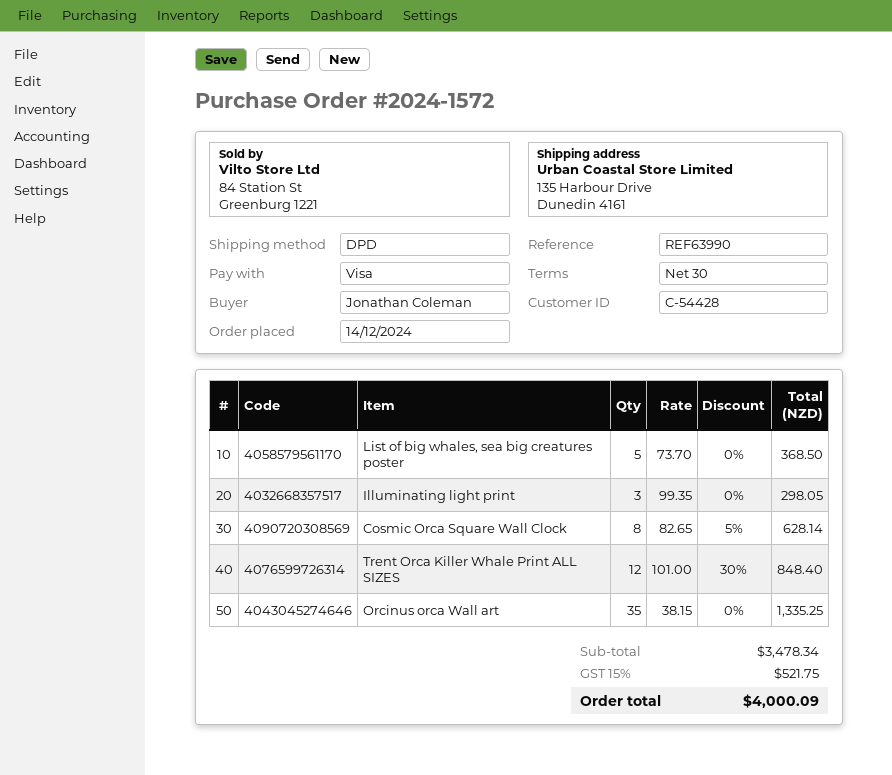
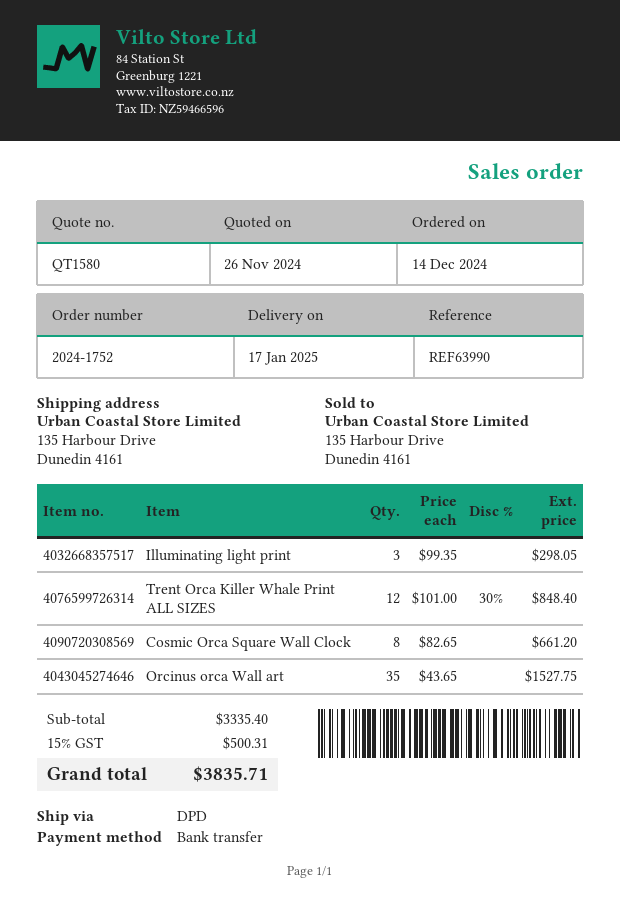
order number: 2024-1572 -> 2024-1752
payment method: Visa -> bank transfer
List of big whales, sea big creatures poster: 5 x 73.70 = 368.50 -> none
Cosmic Orca Square Wall Clock: 8 x 82.65 - 5% = 628.14 -> 8 x 82.65 = 661.20
Orcinus orca Wall art: 35 x 38.15 = 1335.25 -> 35 x 43.65 = 1527.75
subtotal: 3478.34 -> 3335.40
tax: 15% = 521.75 -> 15% = 500.31
total: 4000.09 -> 3835.71

